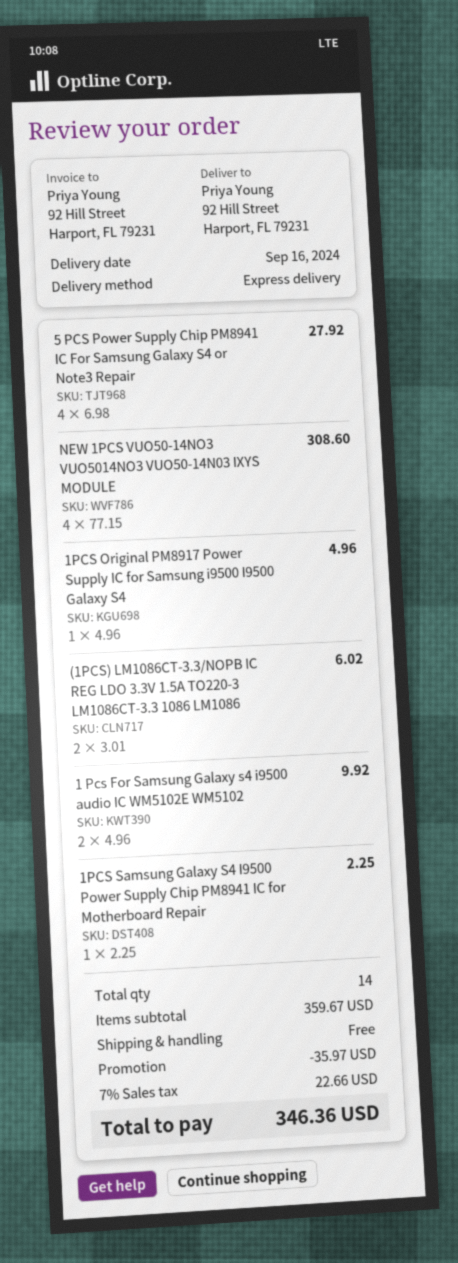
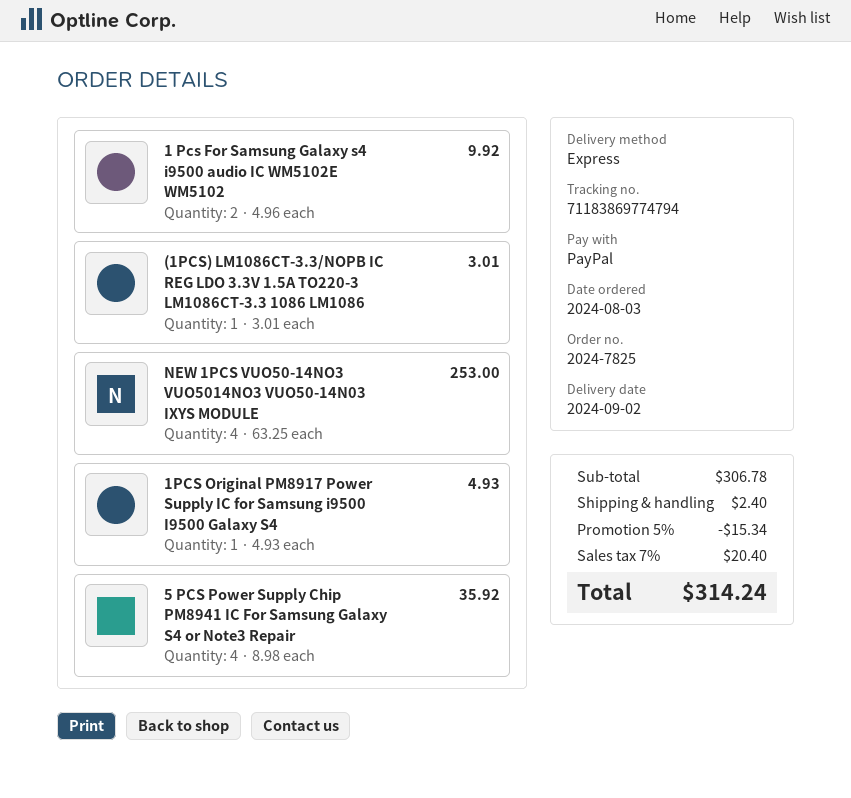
delivery date: 2024-09-16 -> 2024-09-02
5 PCS Power Supply Chip PM8941 IC For Samsung Galaxy S4 or Note3 Repair: 4 x 6.98 = 27.92 -> 4 x 8.98 = 35.92
NEW 1PCS VUO50-14NO3 VUO5014NO3 VUO50-14N03 IXYS MODULE: 4 x 77.15 = 308.60 -> 4 x 63.25 = 253.00
1PCS Original PM8917 Power Supply IC for Samsung i9500 I9500 Galaxy S4: 1 x 4.96 = 4.96 -> 1 x 4.93 = 4.93
(1PCS) LM1086CT-3.3/NOPB IC REG LDO 3.3V 1.5A TO220-3 LM1086CT-3.3 1086 LM1086: 2 x 3.01 = 6.02 -> 1 x 3.01 = 3.01
1PCS Samsung Galaxy S4 I9500 Power Supply Chip PM8941 IC for Motherboard Repair: 1 x 2.25 = 2.25 -> none
subtotal: 359.67 -> 306.78
discount: 35.97 -> 15.34
shipping: 0.00 -> 2.40
tax: 7% = 22.66 -> 7% = 20.40
total: 346.36 -> 314.24

